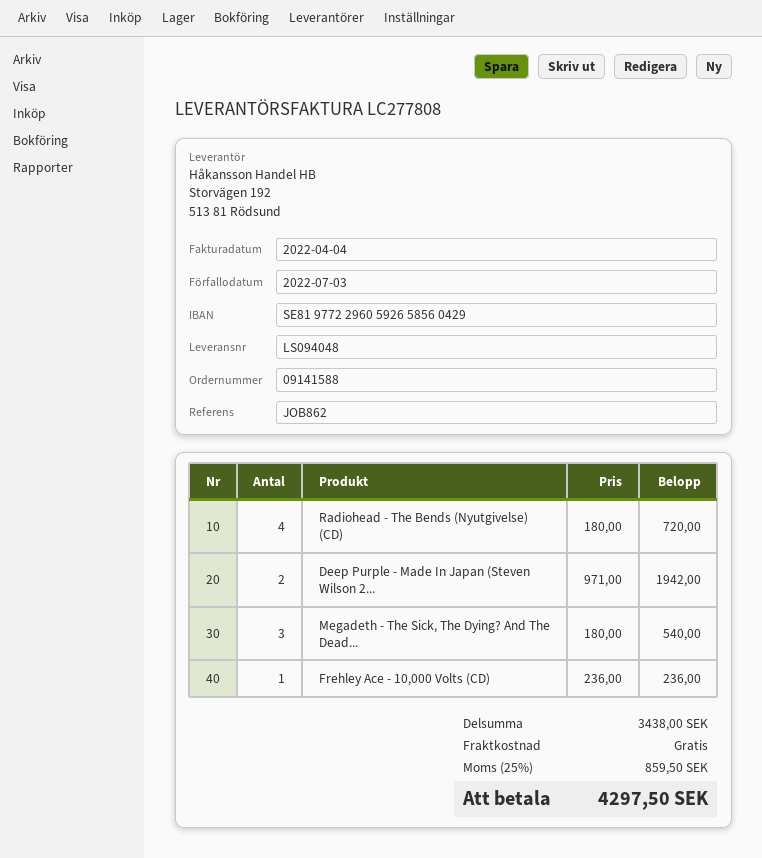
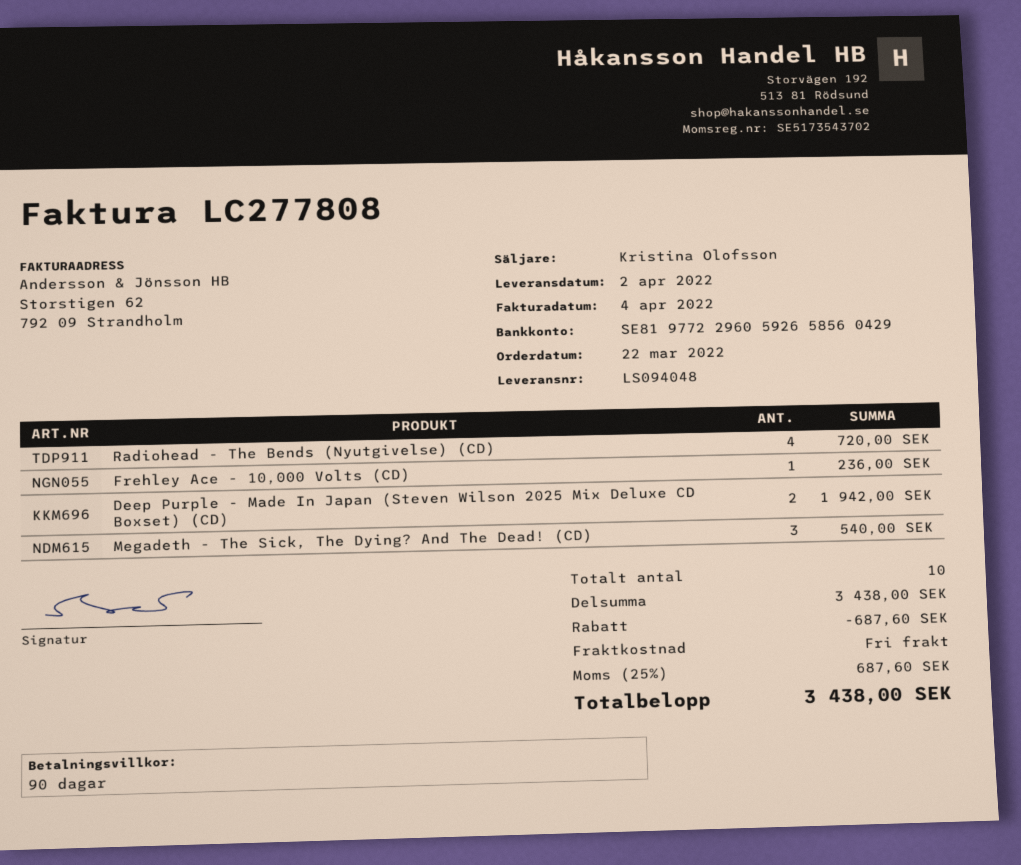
discount: none -> 687.60
tax: 25% = 859.50 -> 25% = 687.60
total: 4297.50 -> 3438.00

